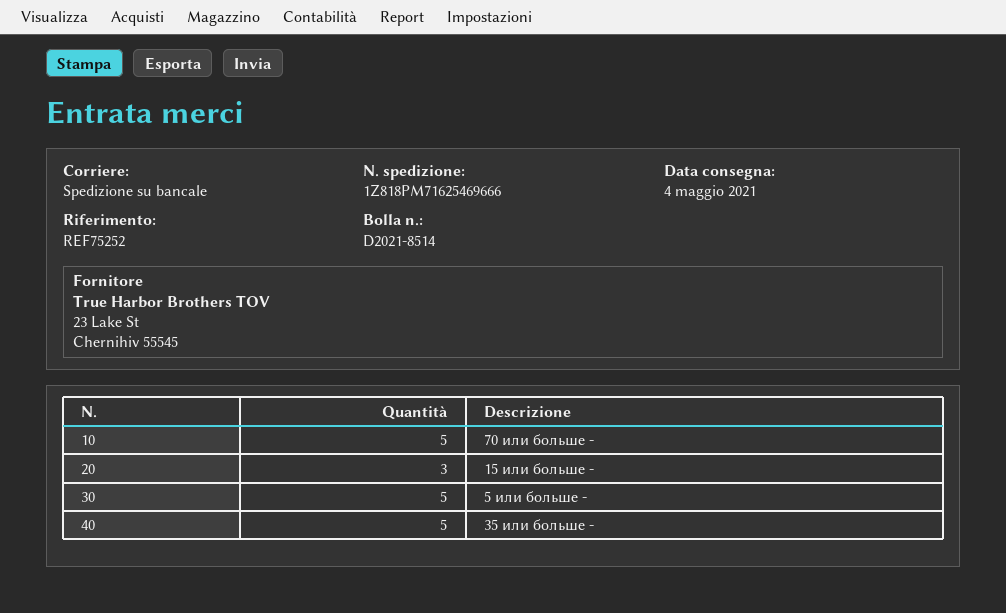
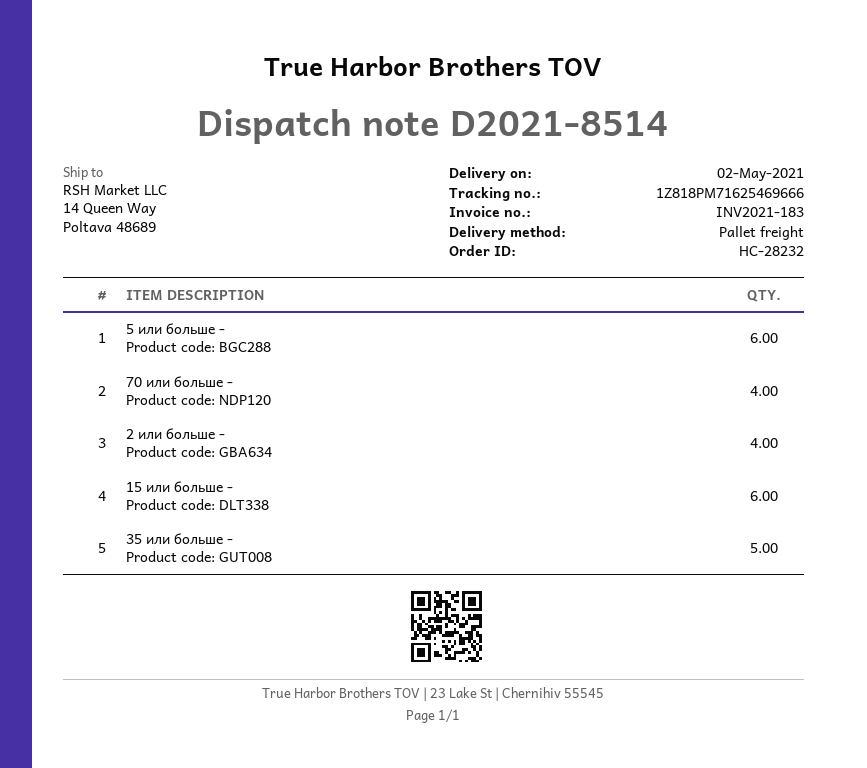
delivery date: 2021-05-04 -> 2021-05-02
70 или больше -: 5 -> 4
15 или больше -: 3 -> 6
5 или больше -: 5 -> 6
2 или больше -: none -> 4

